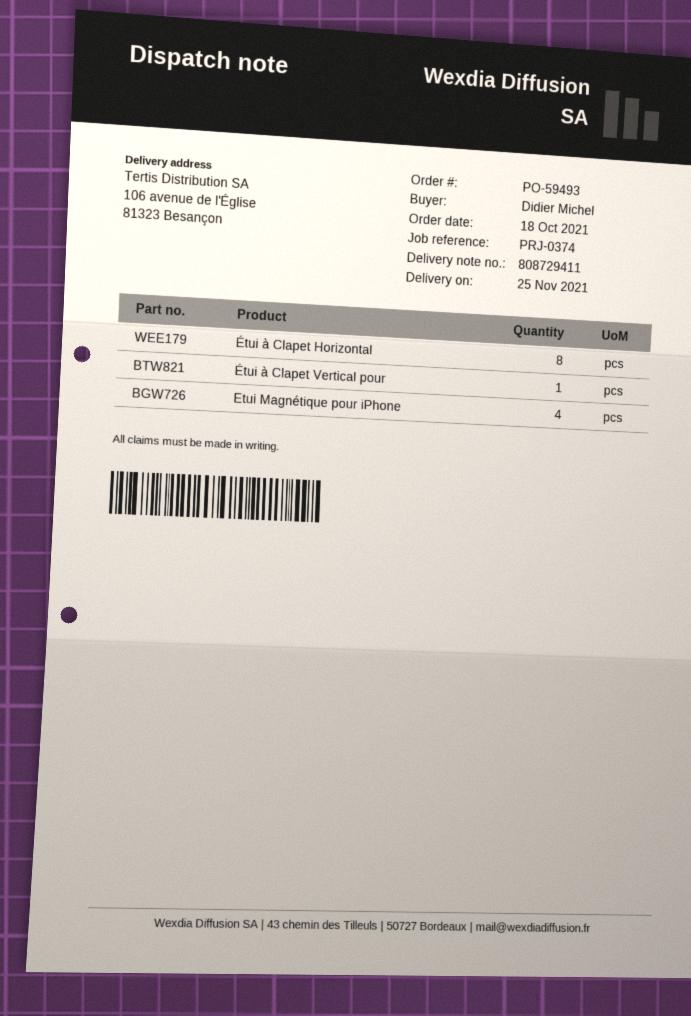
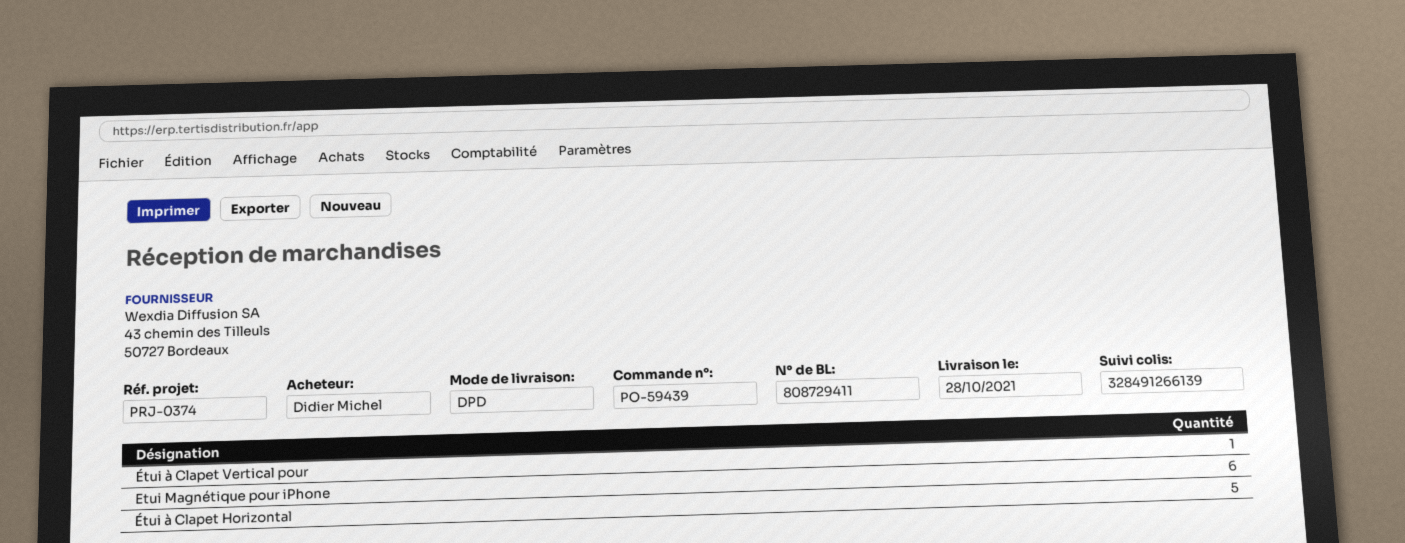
order number: PO-59493 -> PO-59439
delivery date: 2021-11-25 -> 2021-10-28
Étui à Clapet Horizontal: 8 -> 5
Etui Magnétique pour iPhone: 4 -> 6

